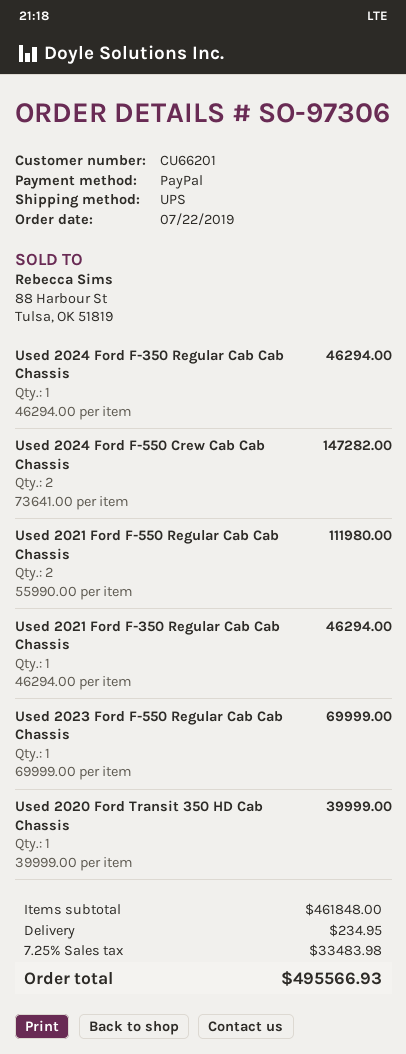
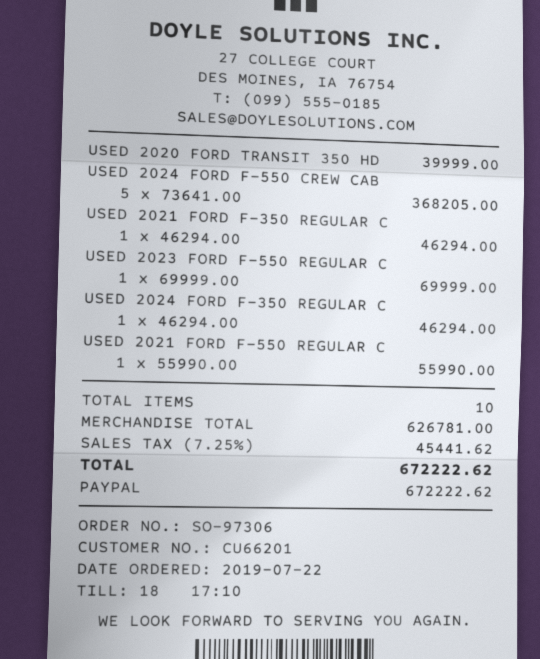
Used 2024 Ford F-550 Crew Cab Cab Chassis: 2 x 73641.00 = 147282.00 -> 5 x 73641.00 = 368205.00
Used 2021 Ford F-550 Regular Cab Cab Chassis: 2 x 55990.00 = 111980.00 -> 1 x 55990.00 = 55990.00
subtotal: 461848.00 -> 626781.00
shipping: 234.95 -> none
tax: 7.25% = 33483.98 -> 7.25% = 45441.62
total: 495566.93 -> 672222.62

